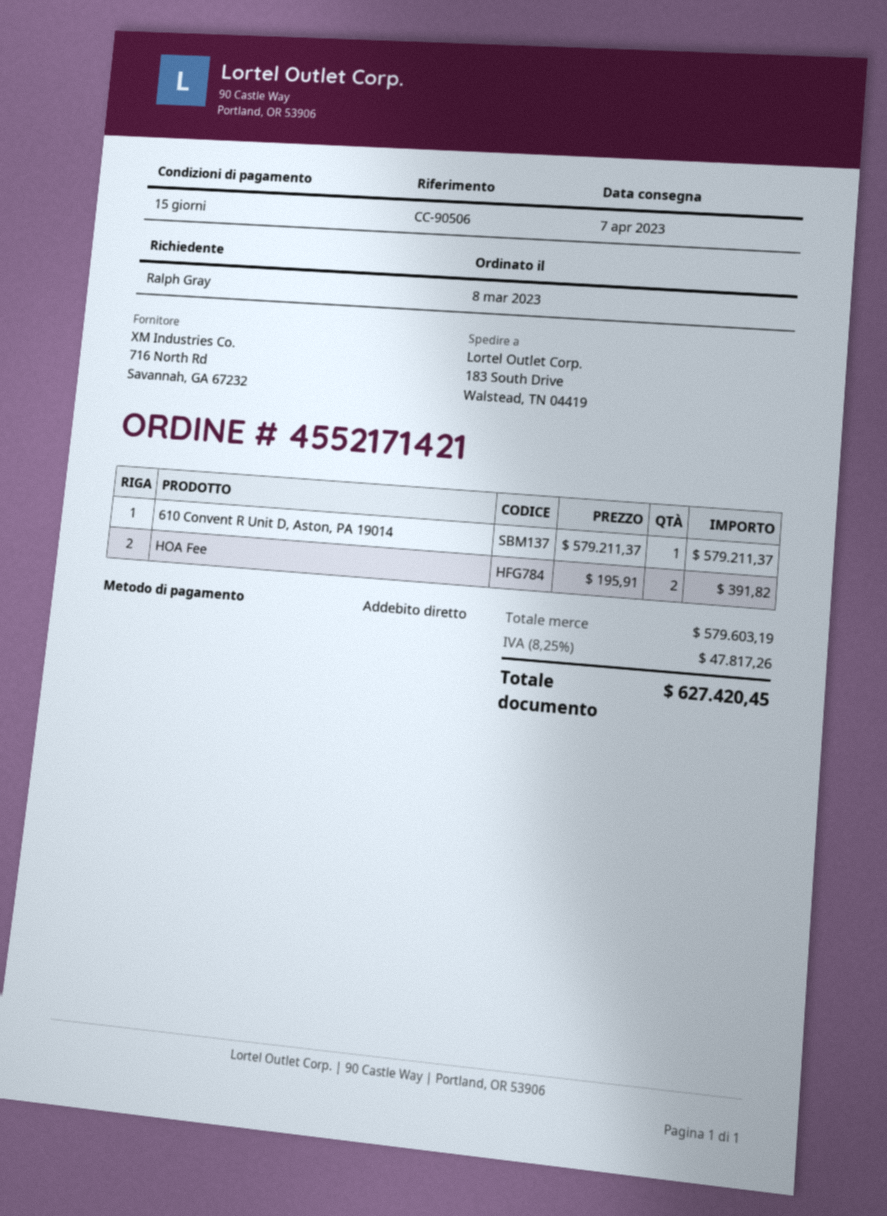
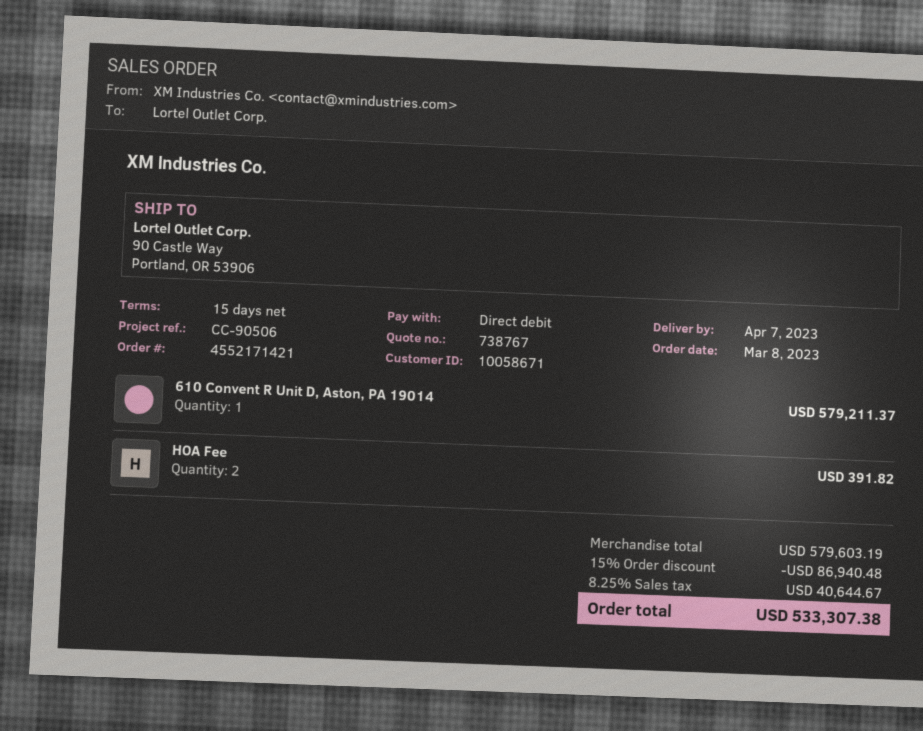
ship to: 183 South Drive, Walstead, TN 04419 -> 90 Castle Way, Portland, OR 53906
discount: none -> 15% = 86940.48
tax: 8.25% = 47817.26 -> 8.25% = 40644.67
total: 627420.45 -> 533307.38

